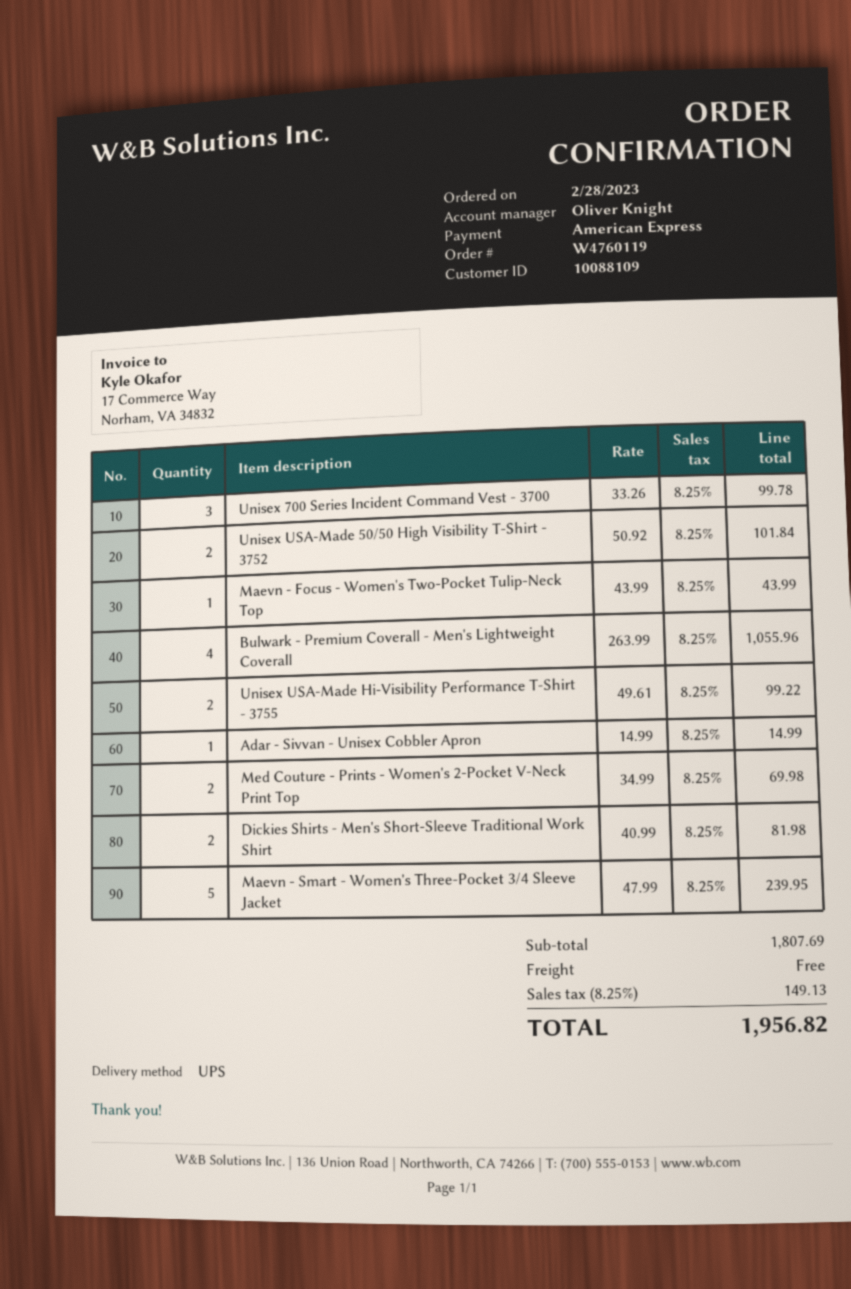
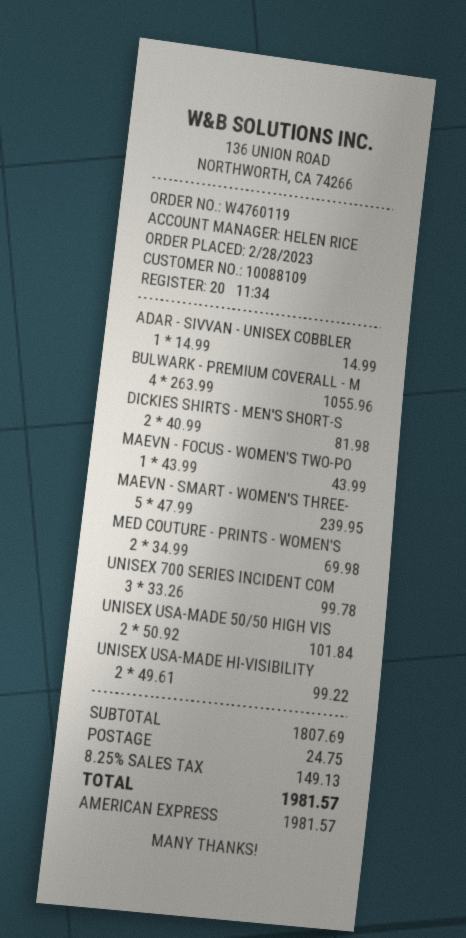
sales rep: Oliver Knight -> HELEN RICE
shipping: 0.00 -> 24.75
total: 1956.82 -> 1981.57

